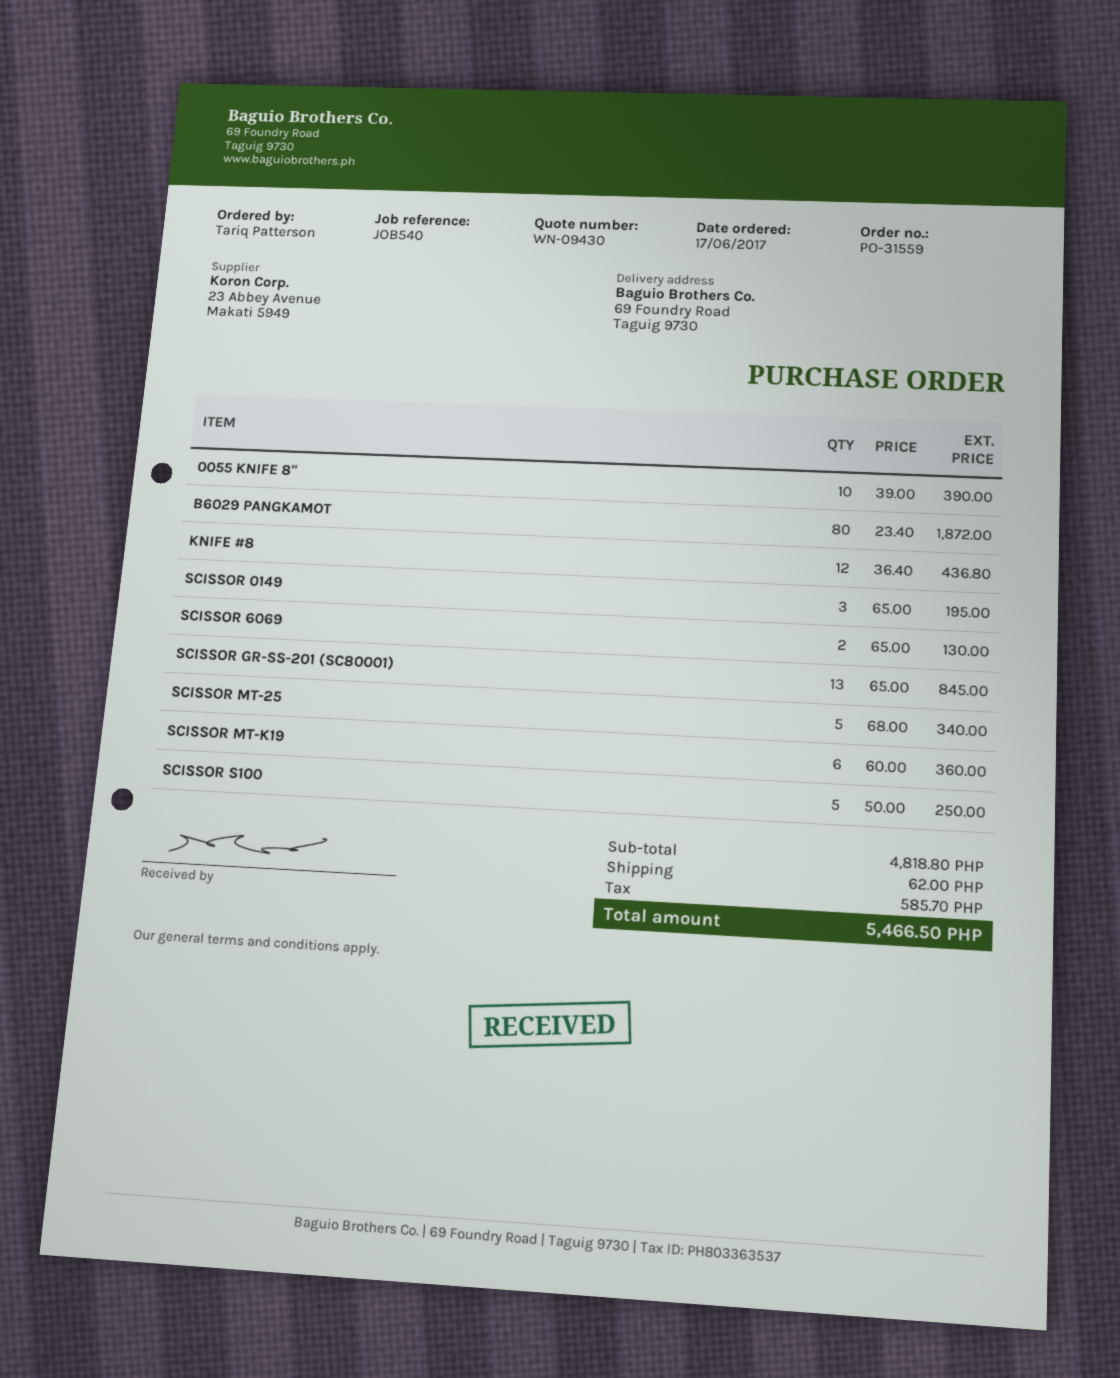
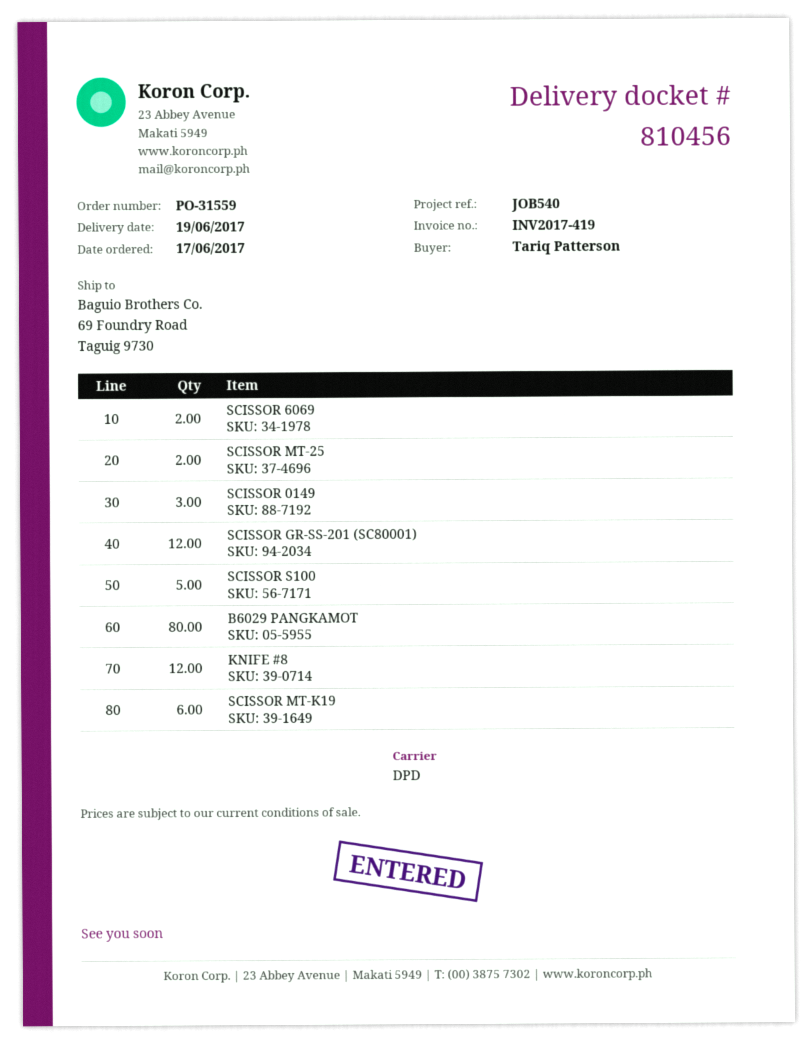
0055 KNIFE 8": 10 -> none
SCISSOR GR-SS-201 (SC80001): 13 -> 12
SCISSOR MT-25: 5 -> 2

